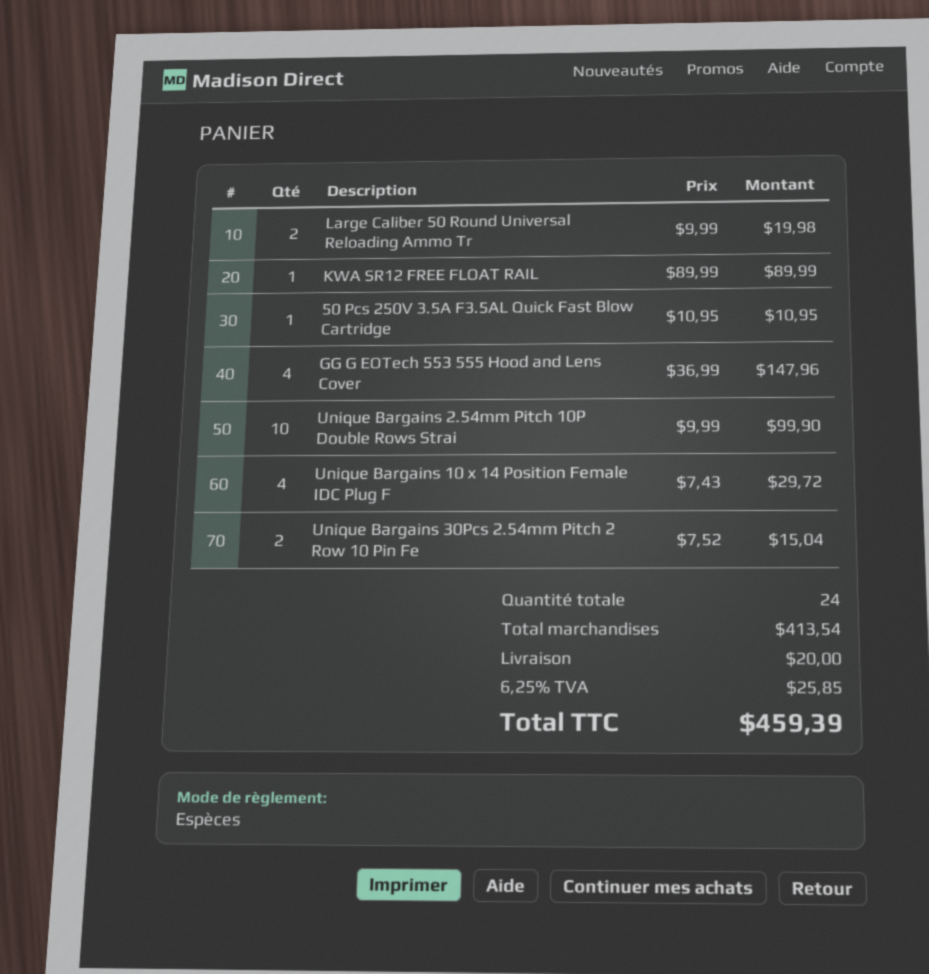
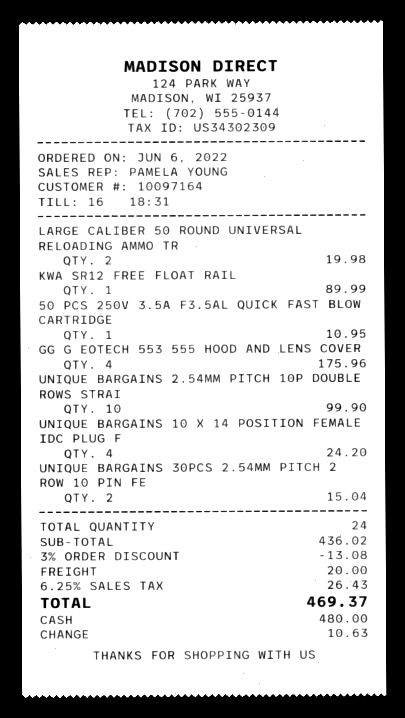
GG G EOTech 553 555 Hood and Lens Cover: 4 for 147.96 -> 4 for 175.96
Unique Bargains 10 x 14 Position Female IDC Plug F: 4 for 29.72 -> 4 for 24.20
subtotal: 413.54 -> 436.02
discount: none -> 3% = 13.08
tax: 6.25% = 25.85 -> 6.25% = 26.43
total: 459.39 -> 469.37

